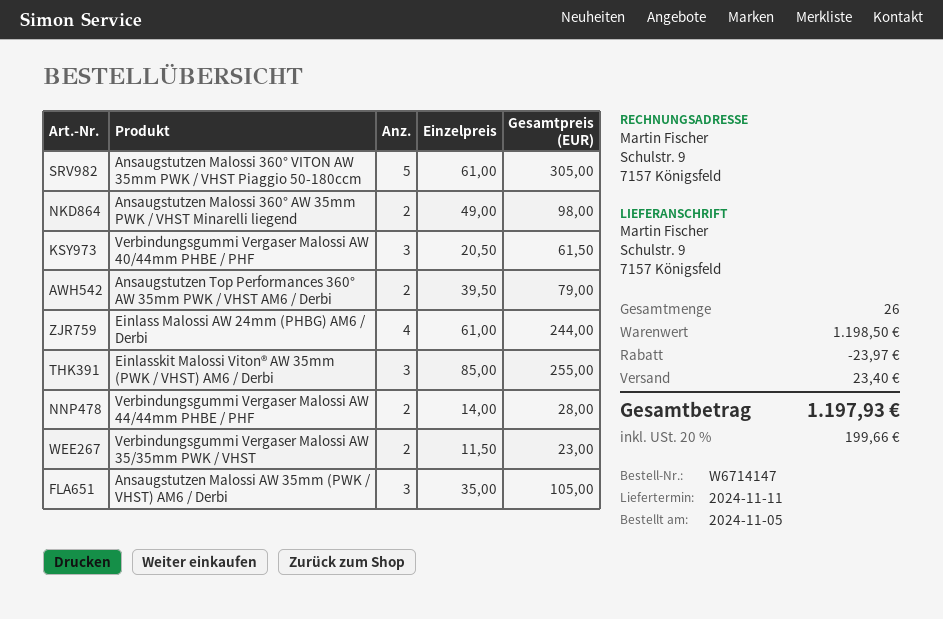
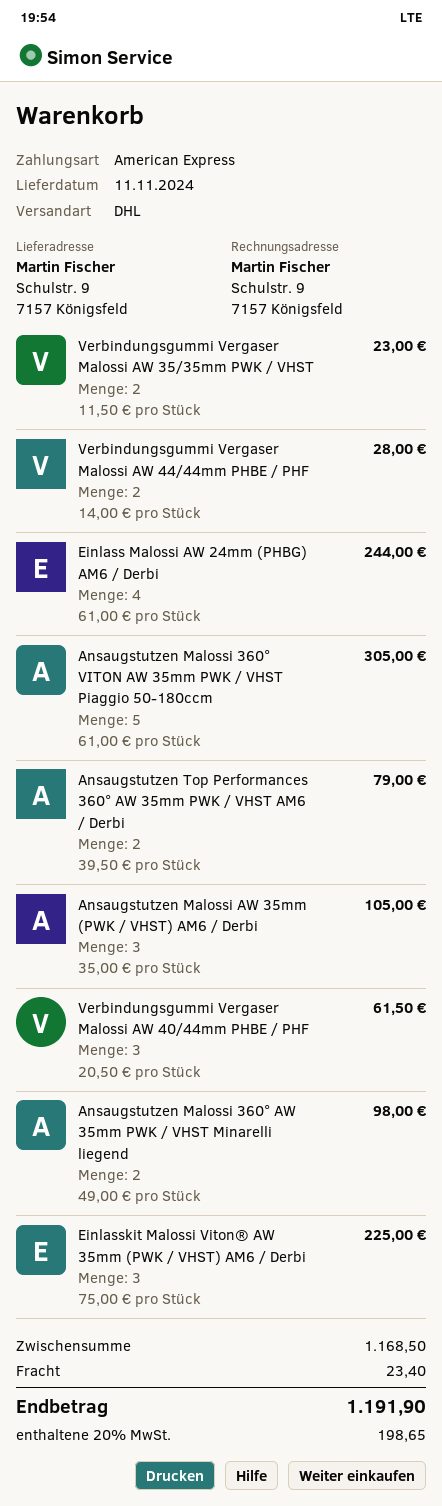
Einlasskit Malossi Viton® AW 35mm (PWK / VHST) AM6 / Derbi: 3 x 85.00 = 255.00 -> 3 x 75.00 = 225.00
subtotal: 1198.50 -> 1168.50
discount: 23.97 -> none
tax: 20% = 199.66 -> 20% = 198.65
total: 1197.93 -> 1191.90

